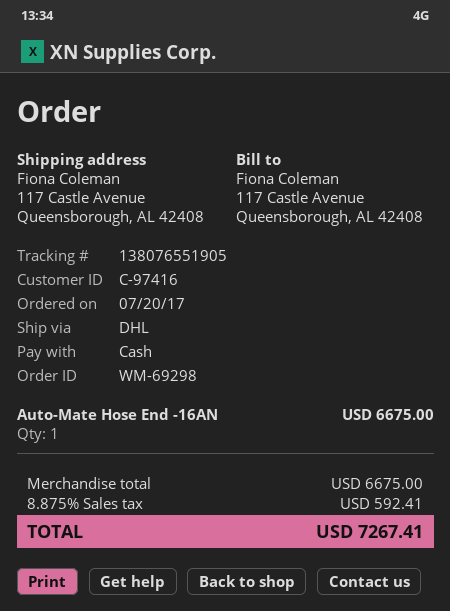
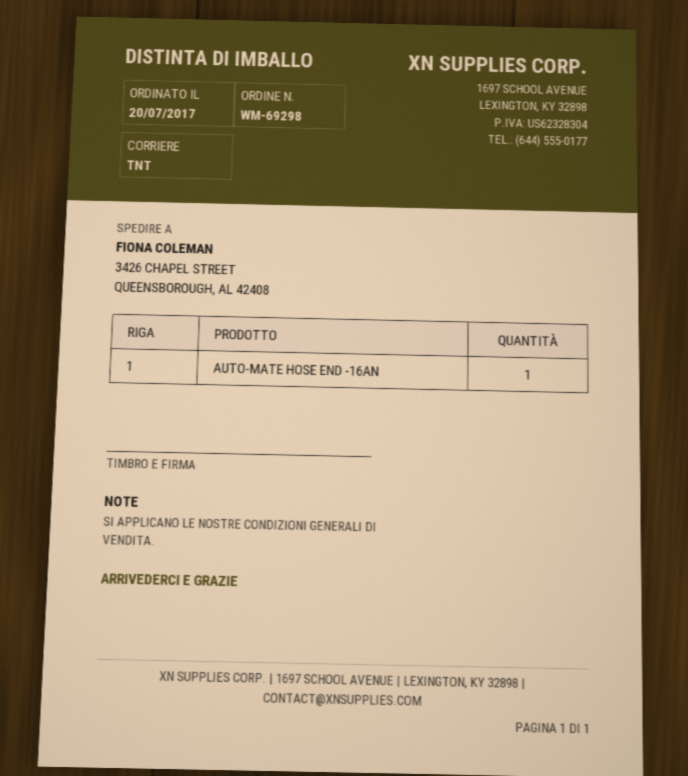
shipping method: DHL -> TNT
ship to: 117 Castle Avenue, Queensborough, AL 42408 -> 3426 CHAPEL STREET, QUEENSBOROUGH, AL 42408

